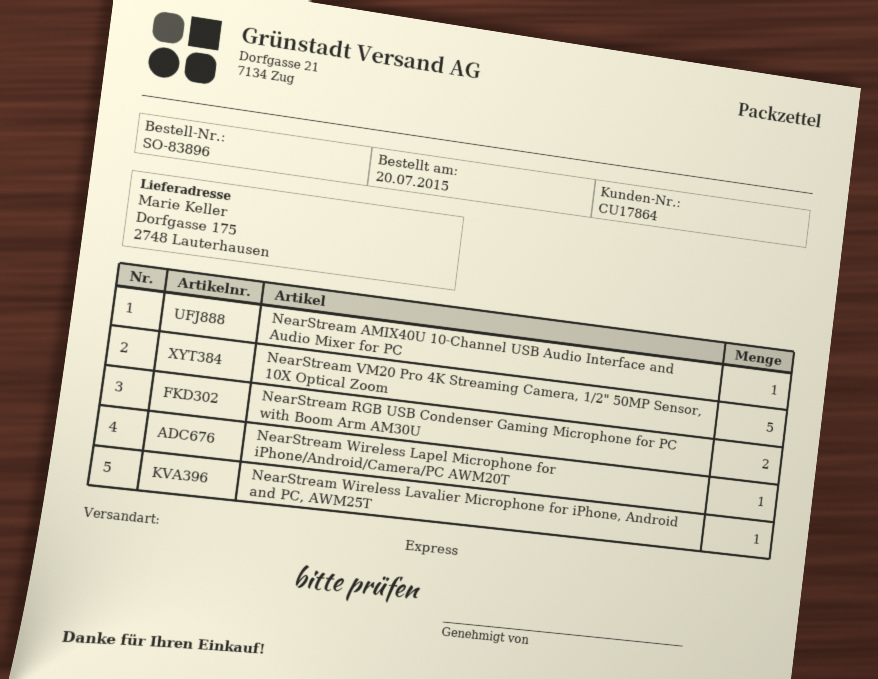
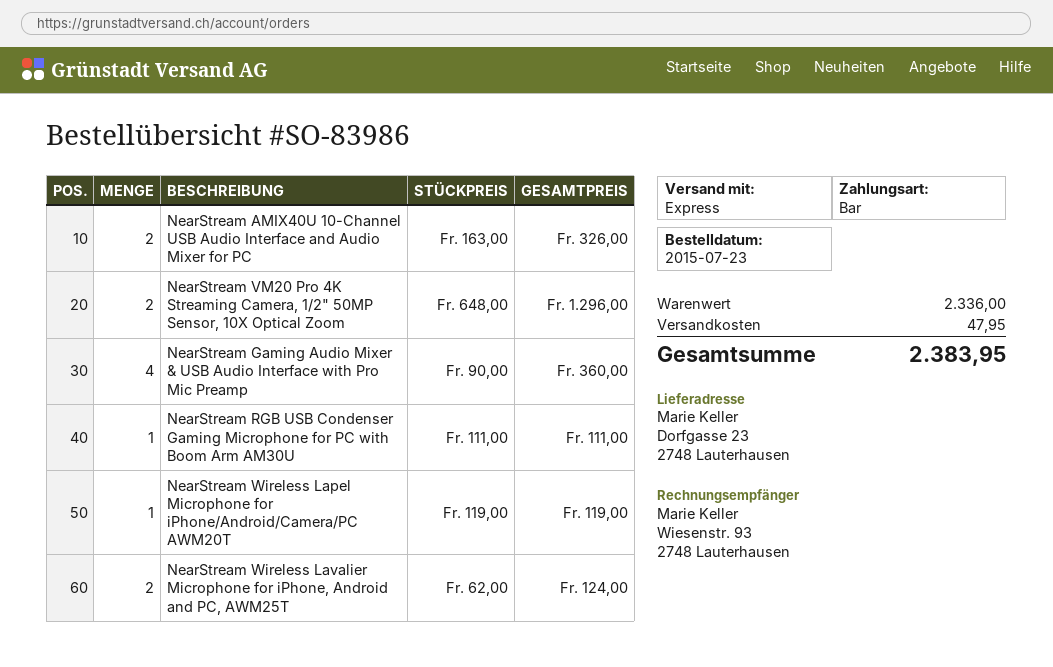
order number: SO-83896 -> SO-83986
order date: 2015-07-20 -> 2015-07-23
ship to: Dorfgasse 175, 2748 Lauterhausen -> Dorfgasse 23, 2748 Lauterhausen
NearStream AMIX40U 10-Channel USB Audio Interface and Audio Mixer for PC: 1 -> 2
NearStream VM20 Pro 4K Streaming Camera, 1/2" 50MP Sensor, 10X Optical Zoom: 5 -> 2
NearStream RGB USB Condenser Gaming Microphone for PC with Boom Arm AM30U: 2 -> 1
NearStream Wireless Lavalier Microphone for iPhone, Android and PC, AWM25T: 1 -> 2
NearStream Gaming Audio Mixer & USB Audio Interface with Pro Mic Preamp: none -> 4

